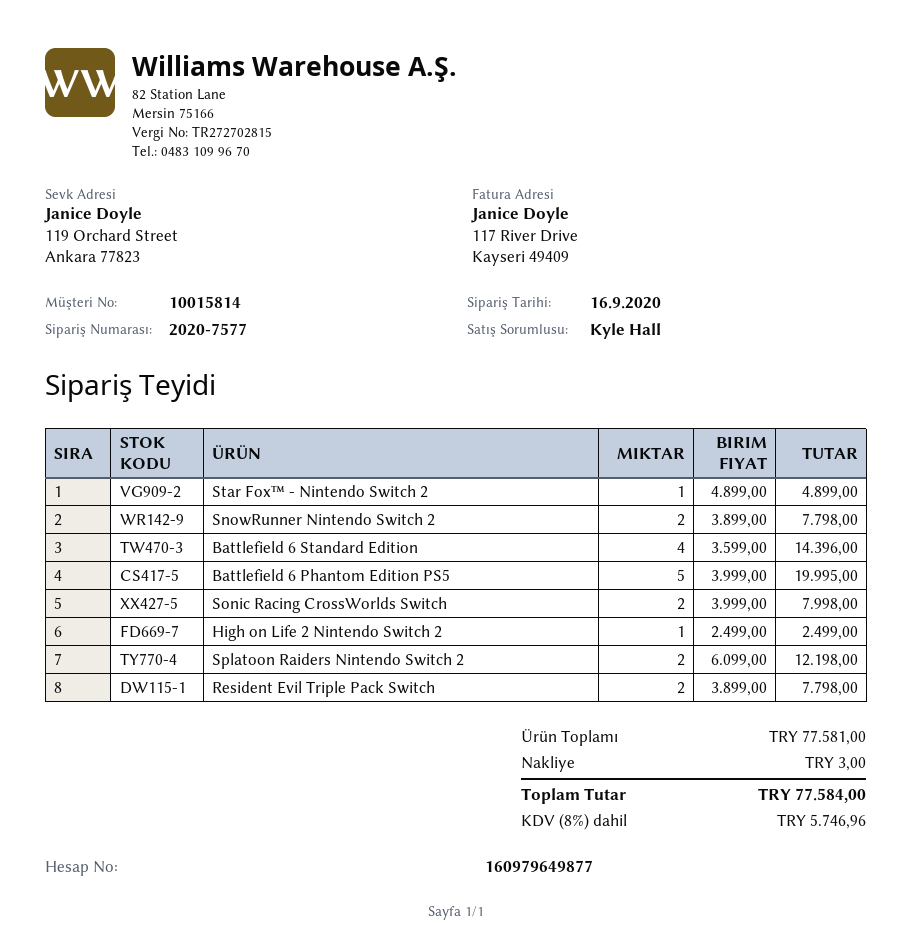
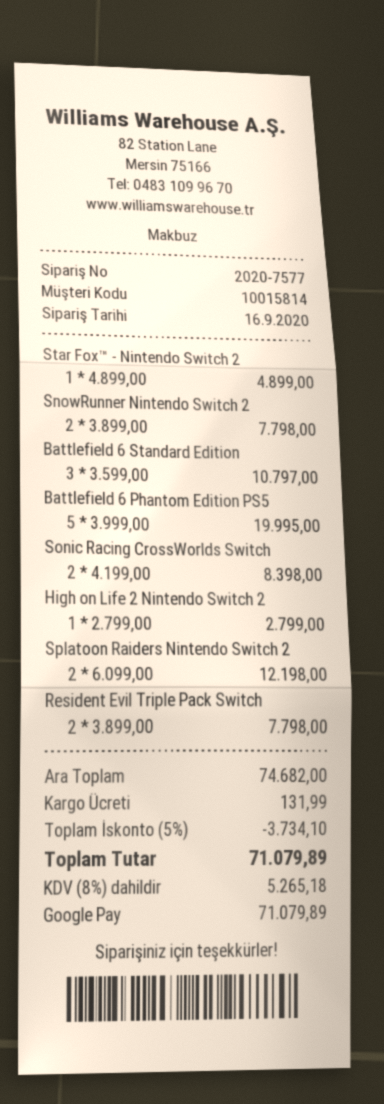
Battlefield 6 Standard Edition: 4 x 3599.00 = 14396.00 -> 3 x 3599.00 = 10797.00
Sonic Racing CrossWorlds Switch: 2 x 3999.00 = 7998.00 -> 2 x 4199.00 = 8398.00
High on Life 2 Nintendo Switch 2: 1 x 2499.00 = 2499.00 -> 1 x 2799.00 = 2799.00
subtotal: 77581.00 -> 74682.00
discount: none -> 5% = 3734.10
shipping: 3.00 -> 131.99
tax: 8% = 5746.96 -> 8% = 5265.18
total: 77584.00 -> 71079.89

